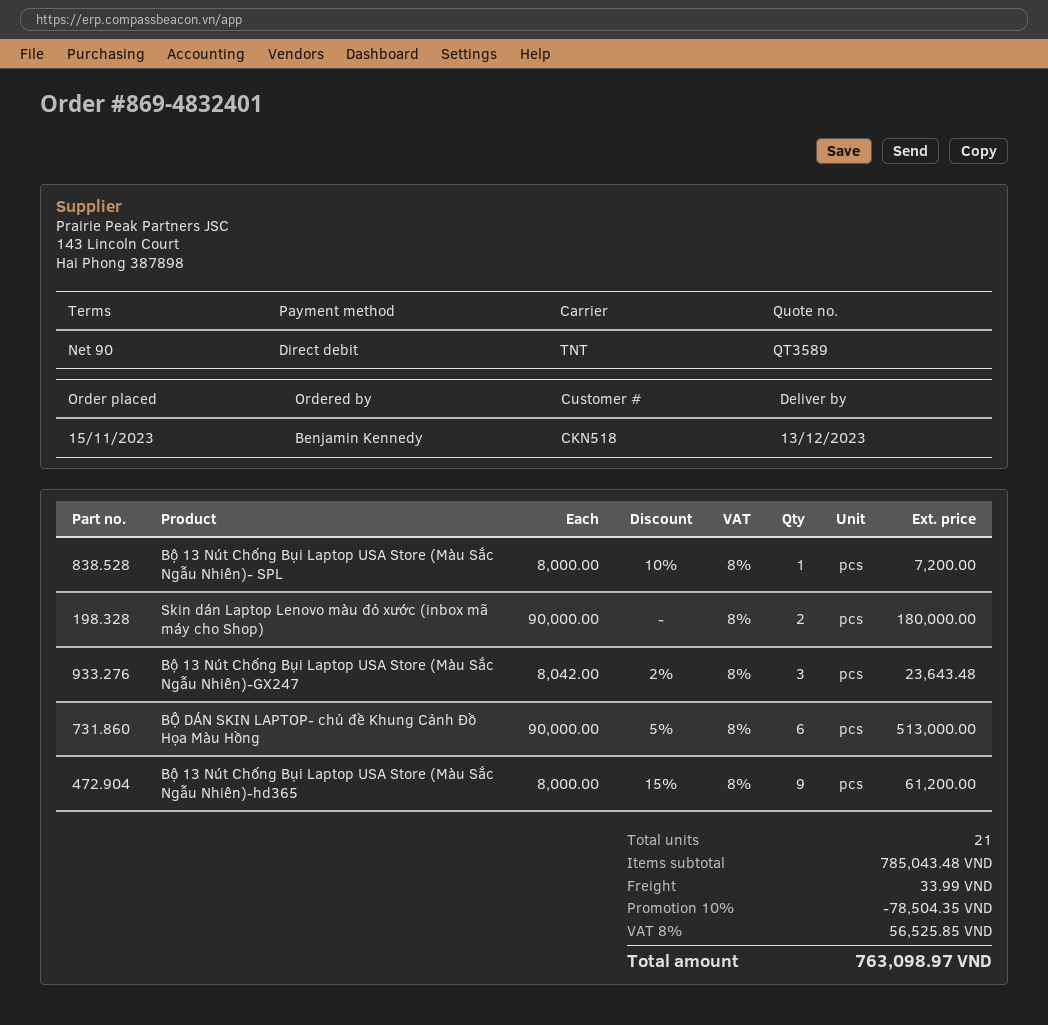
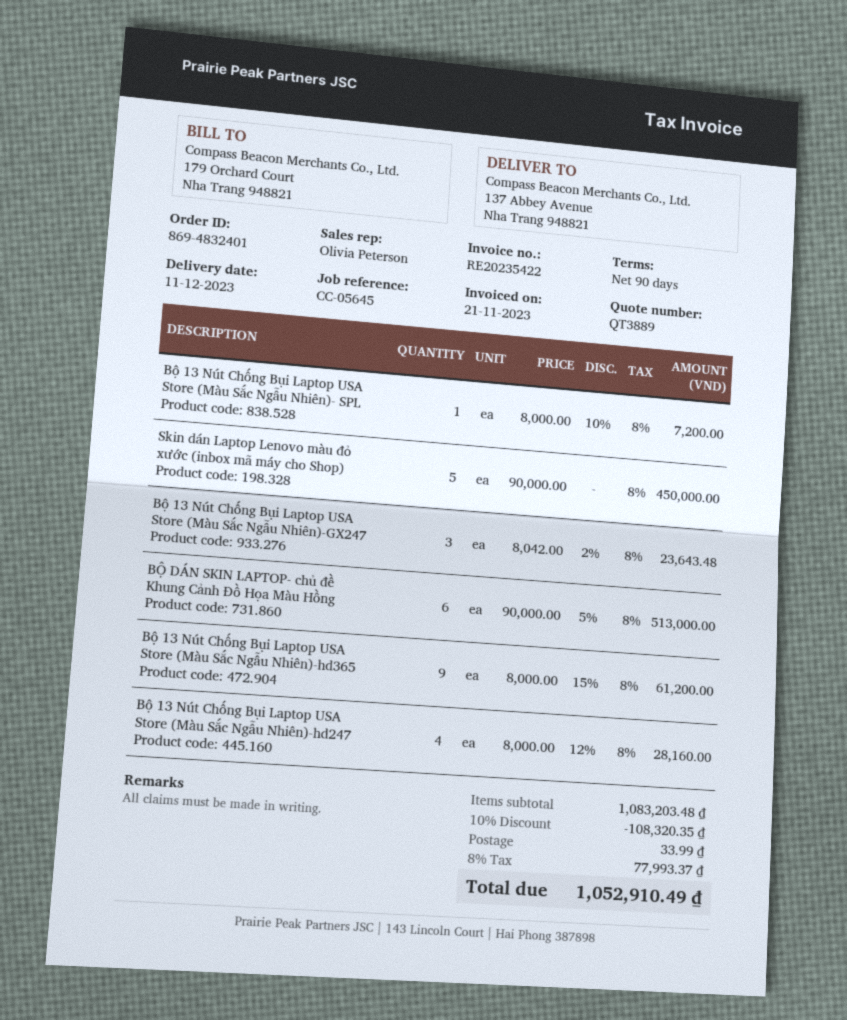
quote number: QT3589 -> QT3889
delivery date: 2023-12-13 -> 2023-12-11
Skin dán Laptop Lenovo màu đỏ xước (inbox mã máy cho Shop): 2 x 90000.00 = 180000.00 -> 5 x 90000.00 = 450000.00
Bộ 13 Nút Chống Bụi Laptop USA Store (Màu Sắc Ngẫu Nhiên)-hd247: none -> 4 x 8000.00 - 12% = 28160.00
subtotal: 785043.48 -> 1083203.48
discount: 10% = 78504.35 -> 10% = 108320.35
tax: 8% = 56525.85 -> 8% = 77993.37
total: 763098.97 -> 1052910.49

